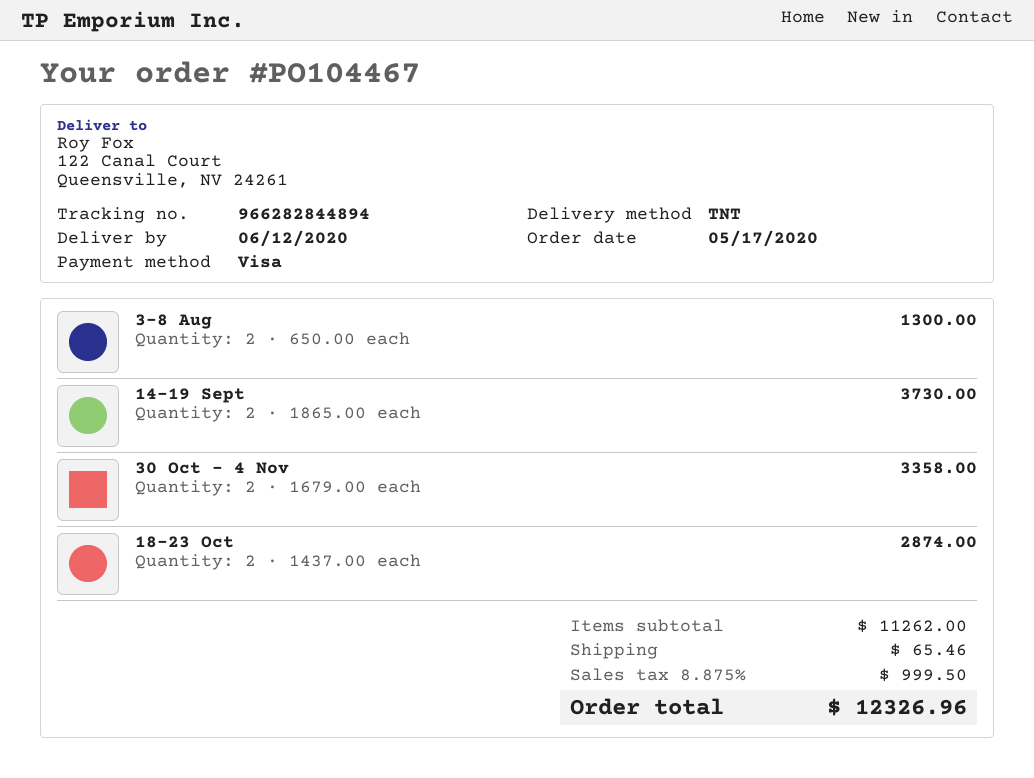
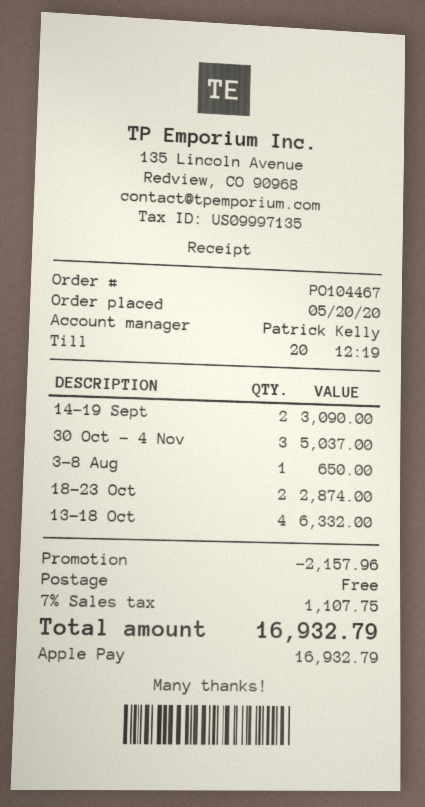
order date: 2020-05-17 -> 2020-05-20
payment method: Visa -> Apple Pay
3–8 Aug: 2 for 1300.00 -> 1 for 650.00
14–19 Sept: 2 for 3730.00 -> 2 for 3090.00
30 Oct – 4 Nov: 2 for 3358.00 -> 3 for 5037.00
13–18 Oct: none -> 4 for 6332.00
discount: none -> 2157.96
shipping: 65.46 -> 0.00
tax: 8.875% = 999.50 -> 7% = 1107.75
total: 12326.96 -> 16932.79

